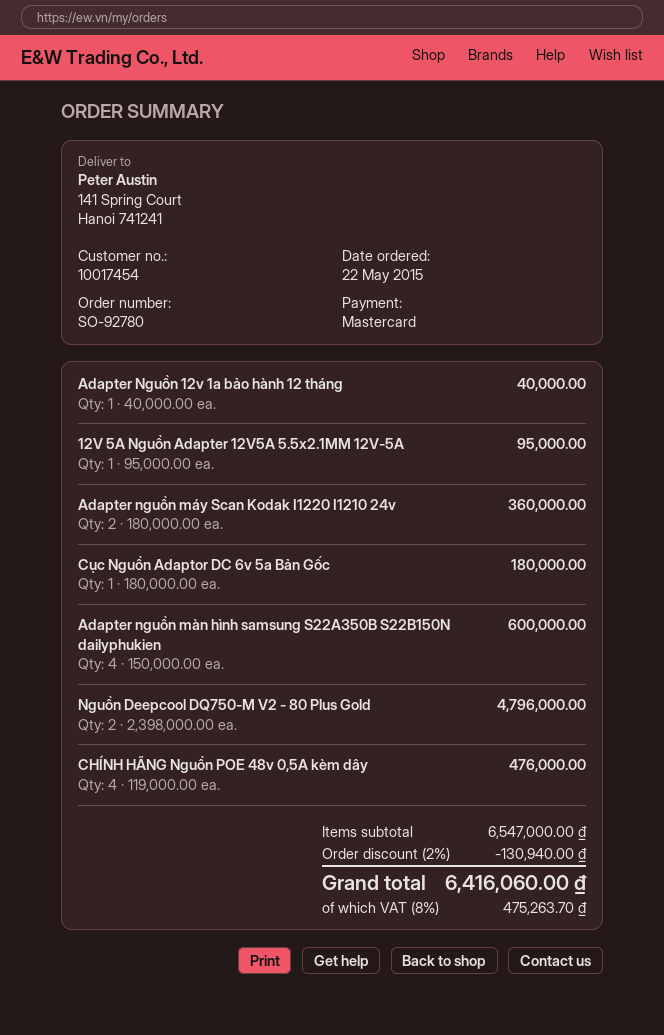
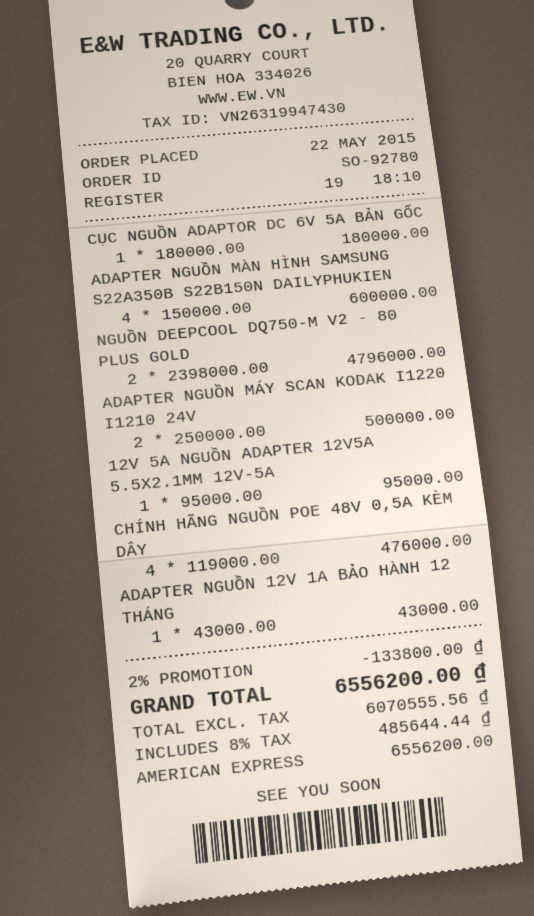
payment method: Mastercard -> American Express
Adapter Nguồn 12v 1a bảo hành 12 tháng: 1 x 40000.00 = 40000.00 -> 1 x 43000.00 = 43000.00
Adapter nguồn máy Scan Kodak I1220 I1210 24v: 2 x 180000.00 = 360000.00 -> 2 x 250000.00 = 500000.00
discount: 2% = 130940.00 -> 2% = 133800.00
tax: 8% = 475263.70 -> 8% = 485644.44
total: 6416060.00 -> 6556200.00

